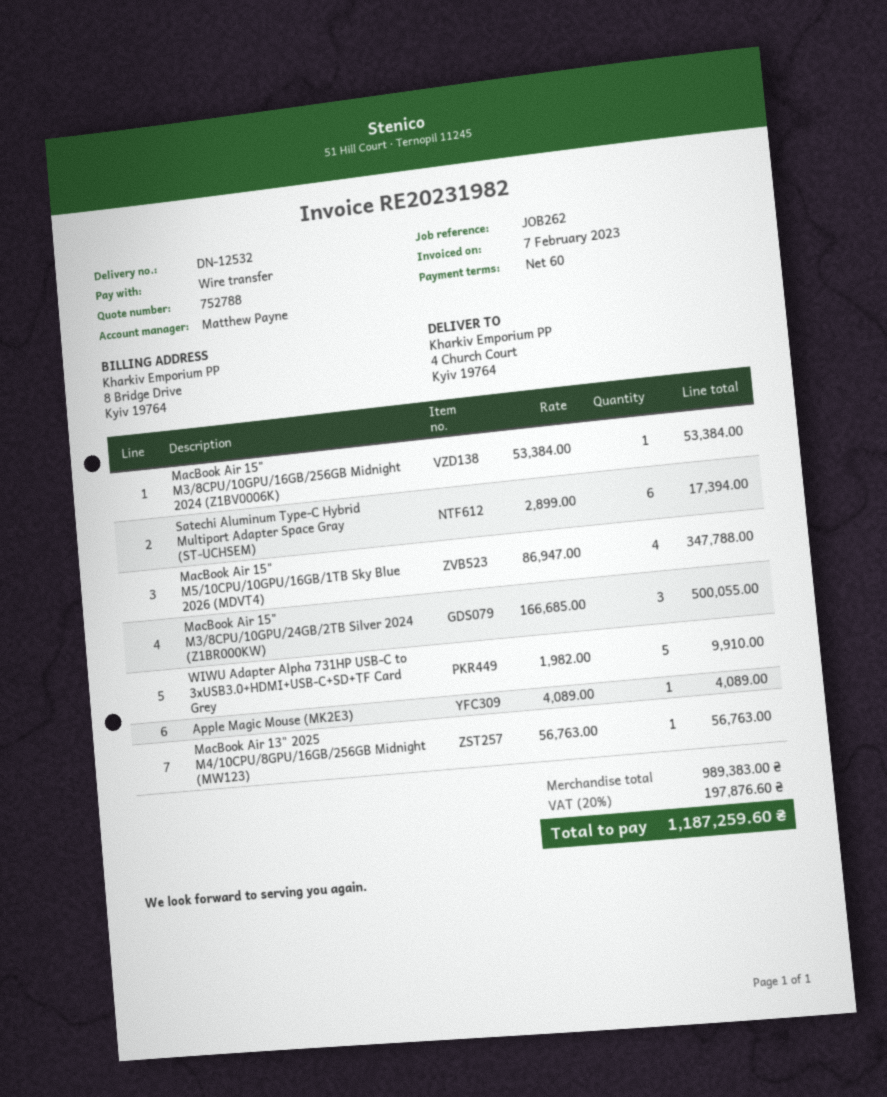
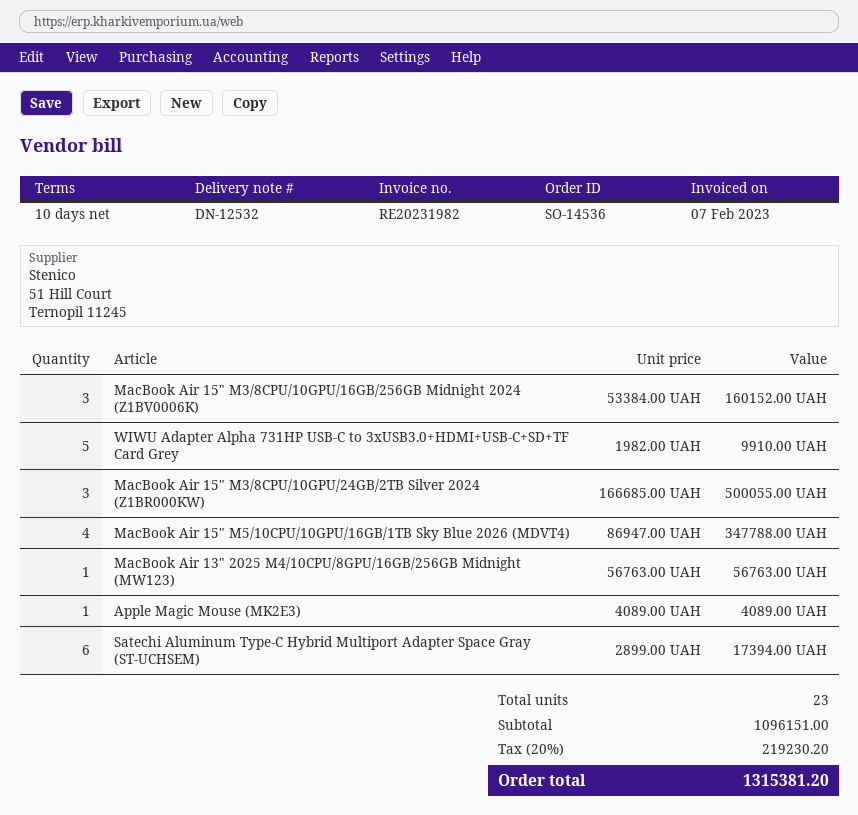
payment terms: 60 days -> 10 days
MacBook Air 15" M3/8CPU/10GPU/16GB/256GB Midnight 2024 (Z1BV0006K): 1 x 53384.00 = 53384.00 -> 3 x 53384.00 = 160152.00
subtotal: 989383.00 -> 1096151.00
tax: 20% = 197876.60 -> 20% = 219230.20
total: 1187259.60 -> 1315381.20

